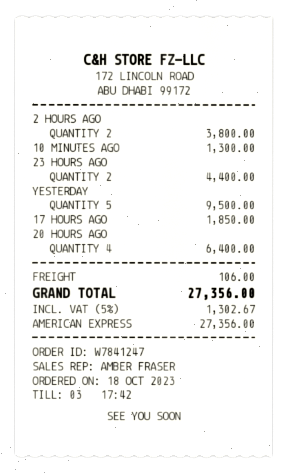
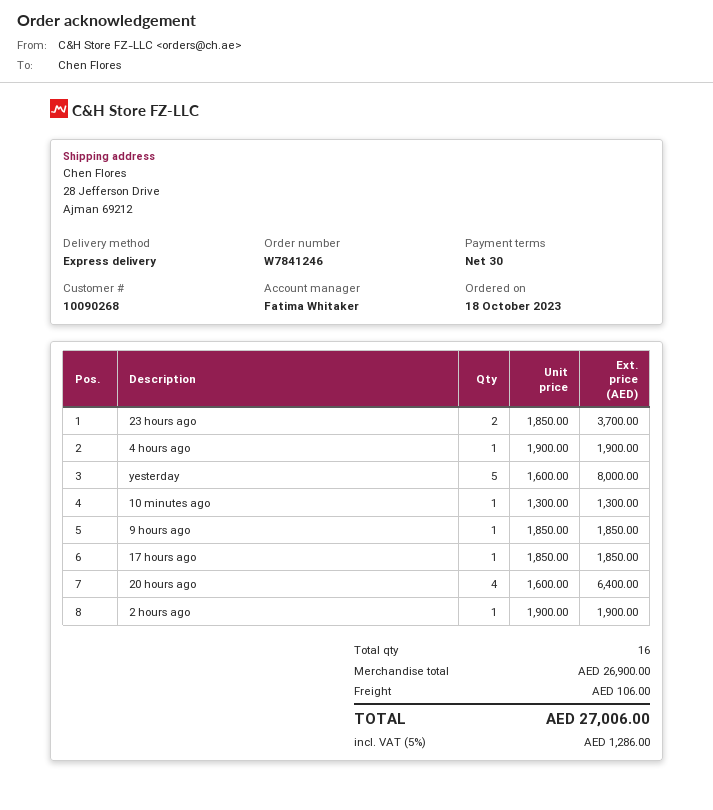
order number: W7841247 -> W7841246
sales rep: AMBER FRASER -> Fatima Whitaker
2 HOURS AGO: 2 for 3800.00 -> 1 for 1900.00
23 HOURS AGO: 2 for 4400.00 -> 2 for 3700.00
YESTERDAY: 5 for 9500.00 -> 5 for 8000.00
4 hours ago: none -> 1 for 1900.00
9 hours ago: none -> 1 for 1850.00
tax: 5% = 1302.67 -> 5% = 1286.00
total: 27356.00 -> 27006.00

